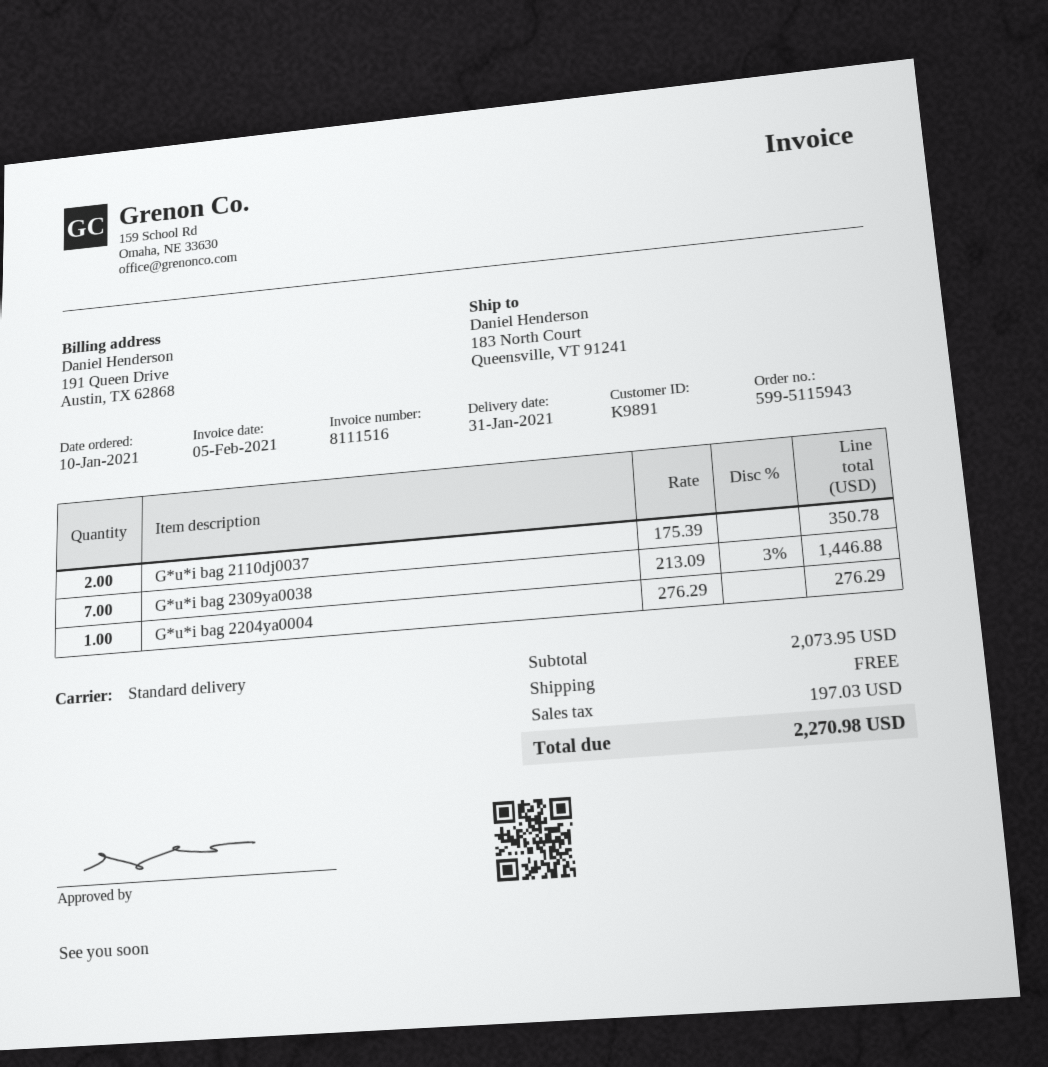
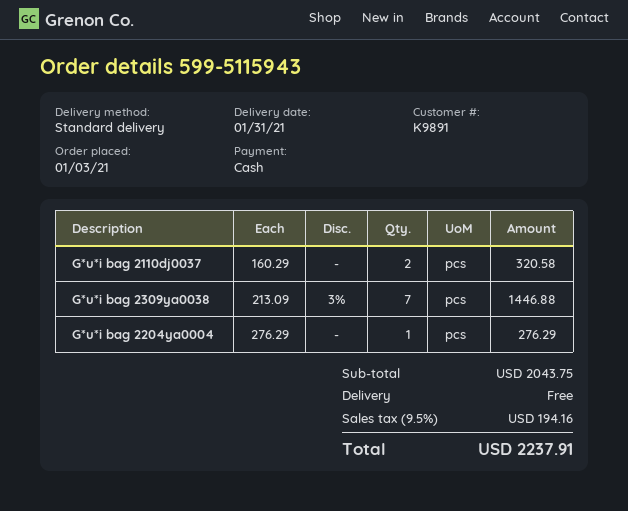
order date: 2021-01-10 -> 2021-01-03
G*u*i bag 2110dj0037: 2 x 175.39 = 350.78 -> 2 x 160.29 = 320.58
subtotal: 2073.95 -> 2043.75
tax: 197.03 -> 194.16
total: 2270.98 -> 2237.91

